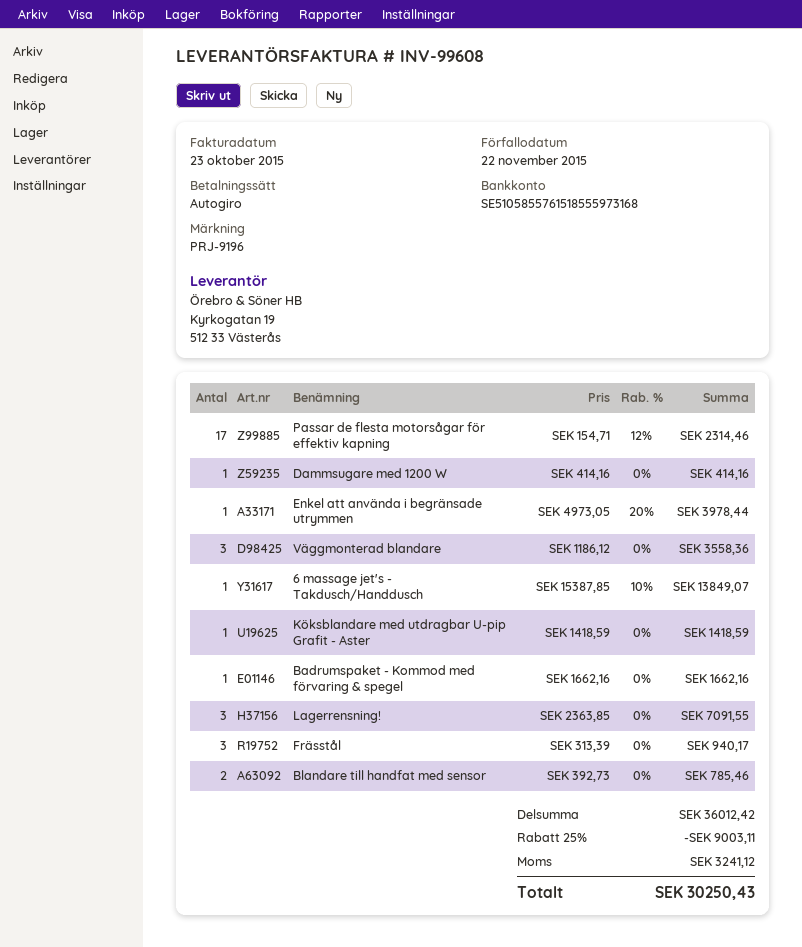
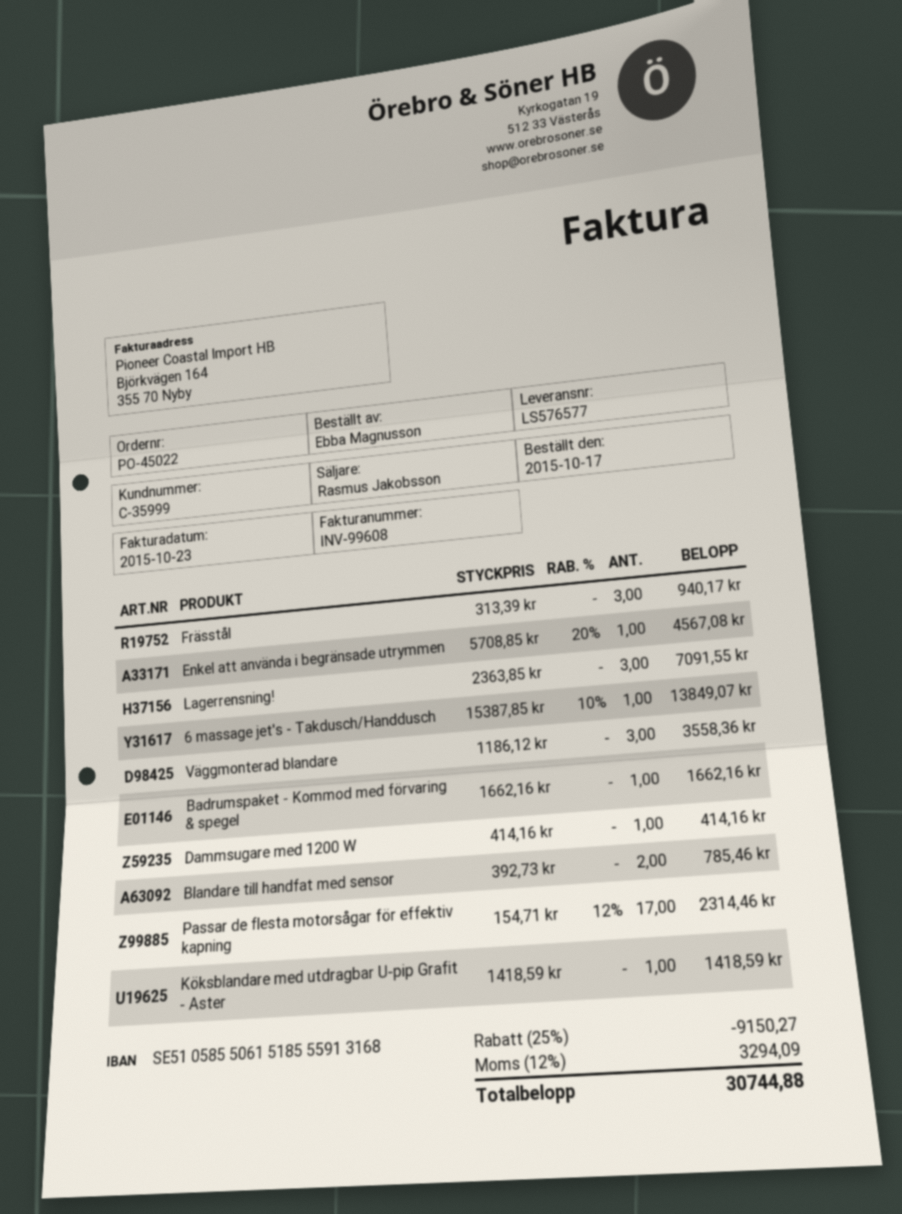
bank account: SE5105855761518555973168 -> SE5105855061518555913168
Enkel att använda i begränsade utrymmen: 1 x 4973.05 - 20% = 3978.44 -> 1 x 5708.85 - 20% = 4567.08
discount: 25% = 9003.11 -> 25% = 9150.27
tax: 3241.12 -> 3294.09
total: 30250.43 -> 30744.88

